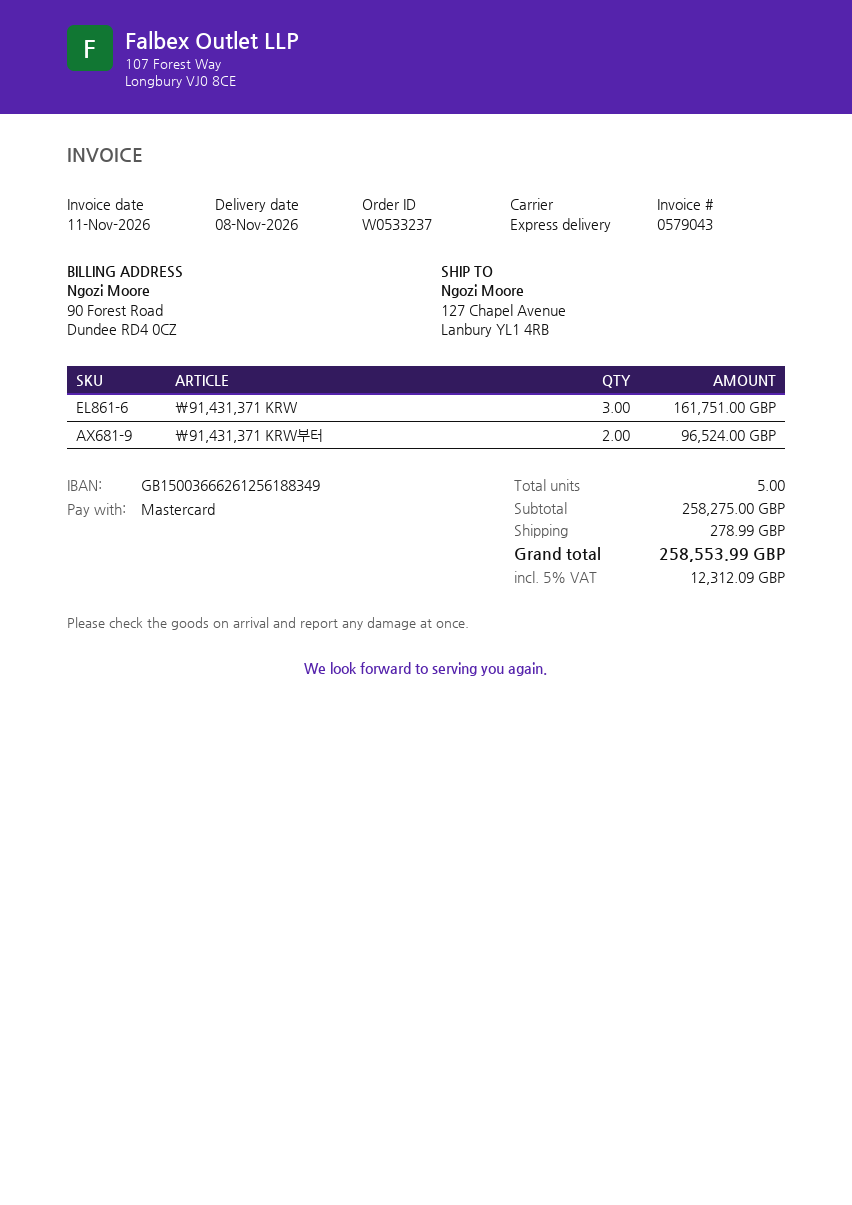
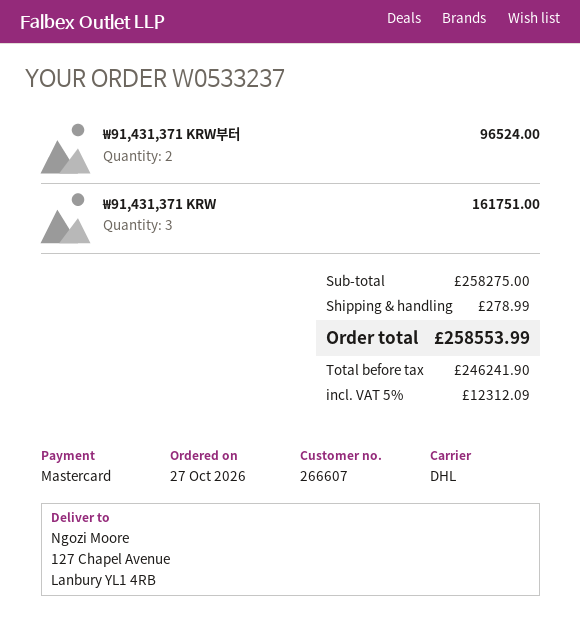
shipping method: express -> DHL

